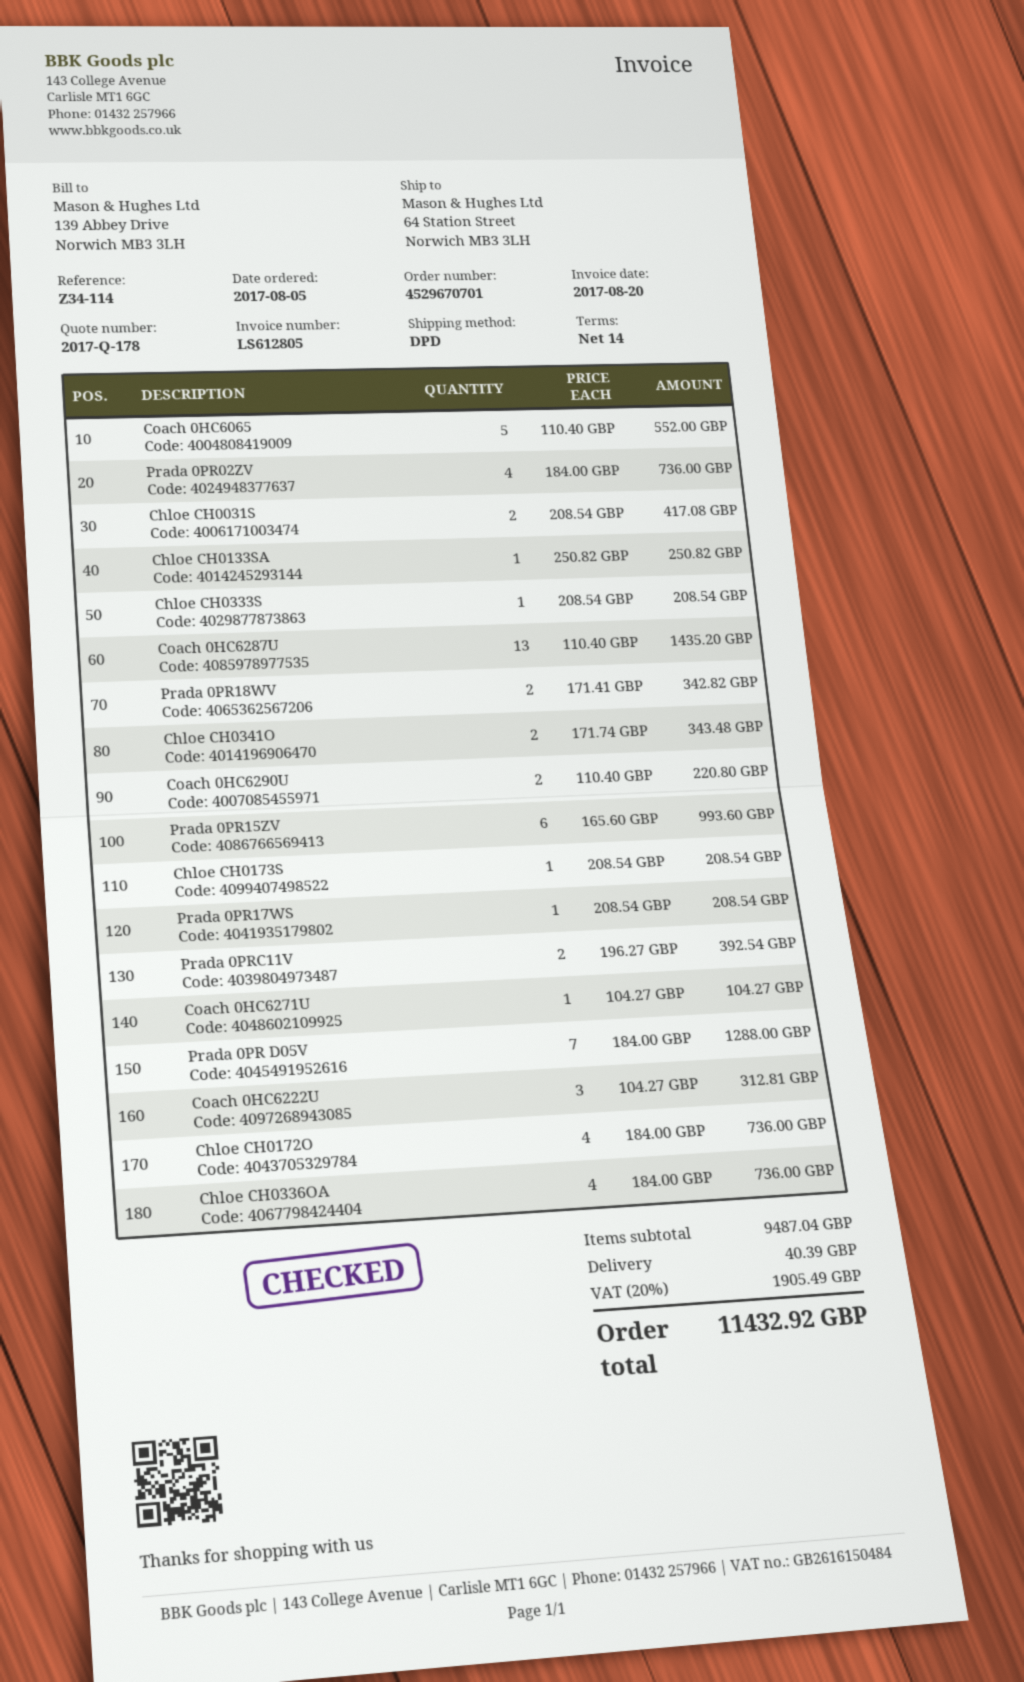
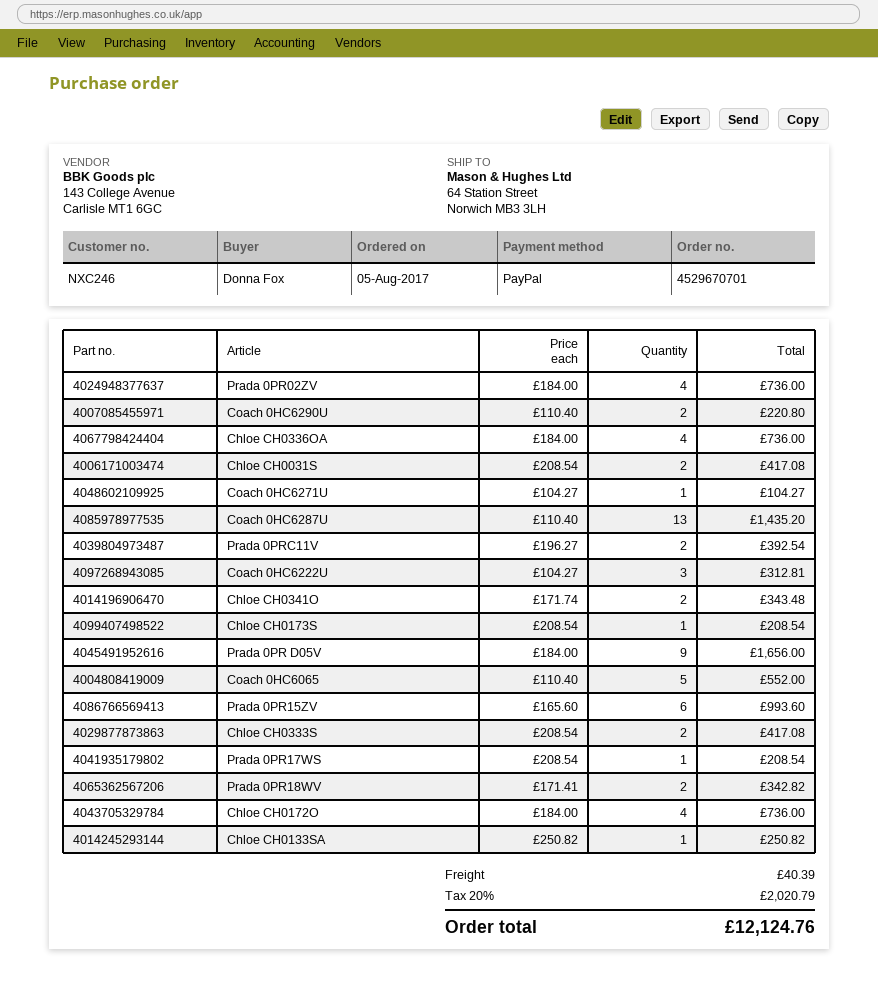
Chloe CH0333S: 1 x 208.54 = 208.54 -> 2 x 208.54 = 417.08
Prada 0PR D05V: 7 x 184.00 = 1288.00 -> 9 x 184.00 = 1656.00
tax: 20% = 1905.49 -> 20% = 2020.79
total: 11432.92 -> 12124.76

